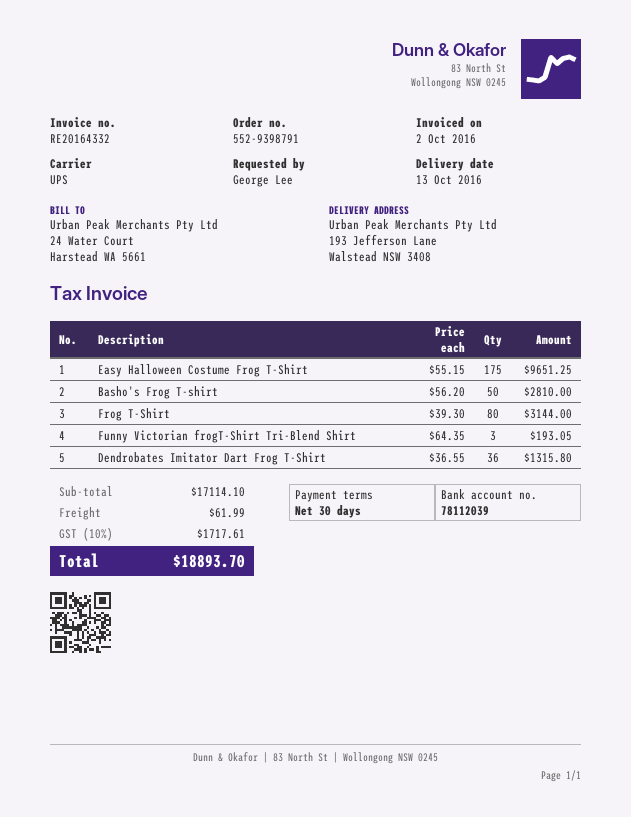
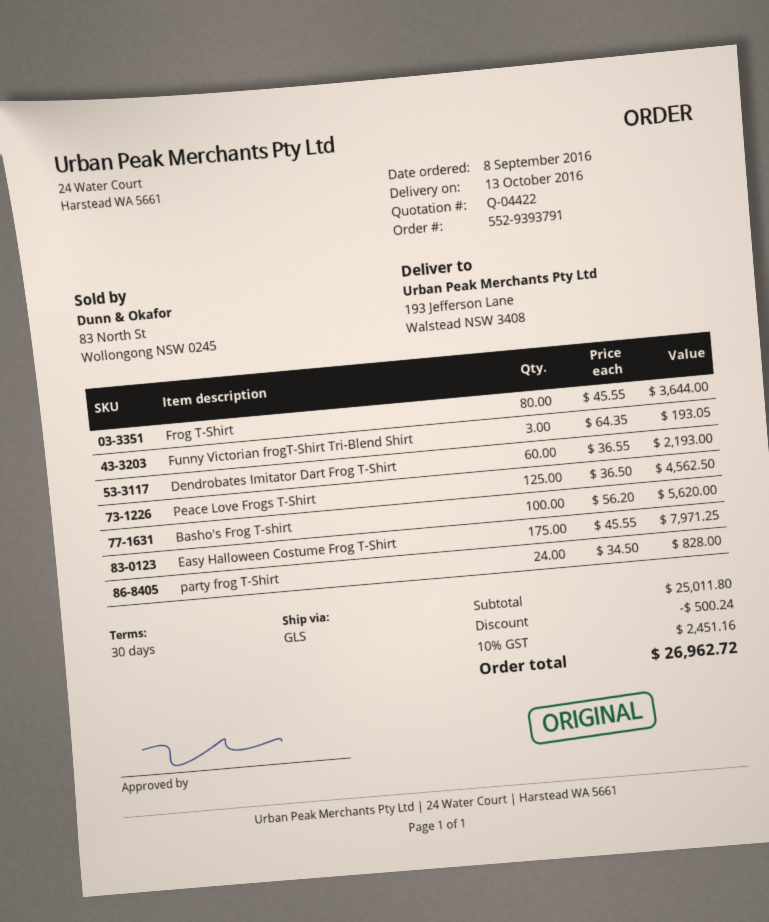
order number: 552-9398791 -> 552-9393791
shipping method: UPS -> GLS
Easy Halloween Costume Frog T-Shirt: 175 x 55.15 = 9651.25 -> 175 x 45.55 = 7971.25
Basho's Frog T-shirt: 50 x 56.20 = 2810.00 -> 100 x 56.20 = 5620.00
Frog T-Shirt: 80 x 39.30 = 3144.00 -> 80 x 45.55 = 3644.00
Dendrobates Imitator Dart Frog T-Shirt: 36 x 36.55 = 1315.80 -> 60 x 36.55 = 2193.00
Peace Love Frogs T-Shirt: none -> 125 x 36.50 = 4562.50
party frog T-Shirt: none -> 24 x 34.50 = 828.00
subtotal: 17114.10 -> 25011.80
discount: none -> 500.24
shipping: 61.99 -> none
tax: 10% = 1717.61 -> 10% = 2451.16
total: 18893.70 -> 26962.72

